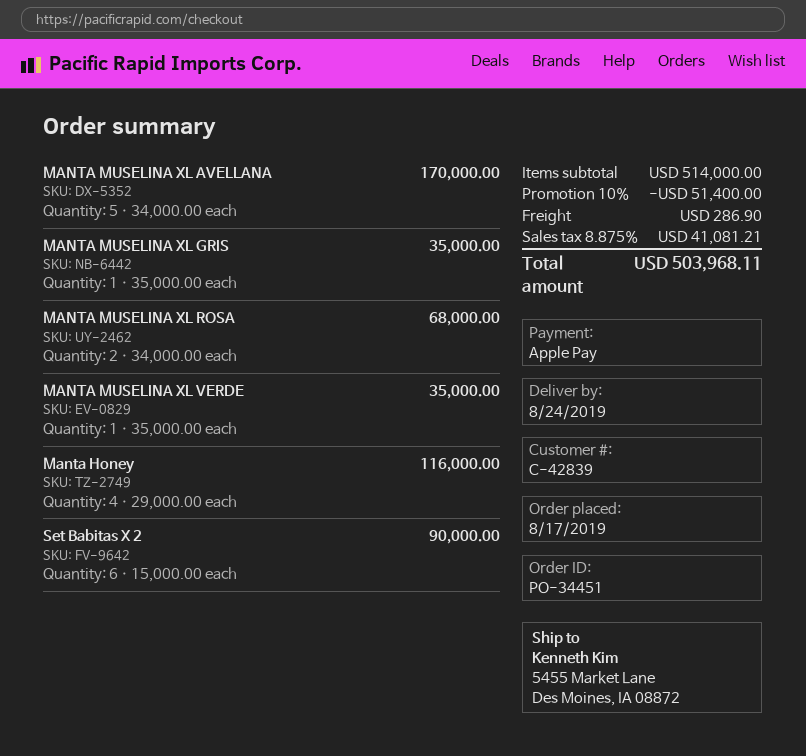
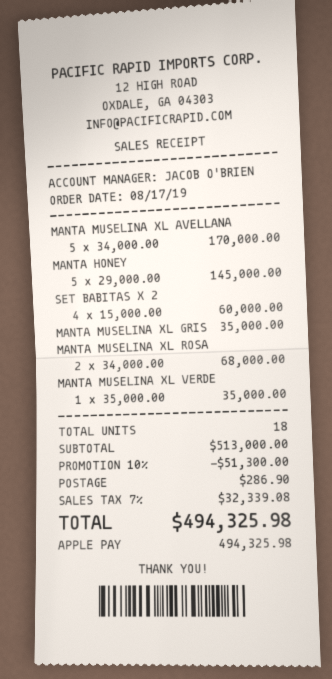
Manta Honey: 4 x 29000.00 = 116000.00 -> 5 x 29000.00 = 145000.00
Set Babitas X 2: 6 x 15000.00 = 90000.00 -> 4 x 15000.00 = 60000.00
subtotal: 514000.00 -> 513000.00
discount: 10% = 51400.00 -> 10% = 51300.00
tax: 8.875% = 41081.21 -> 7% = 32339.08
total: 503968.11 -> 494325.98

